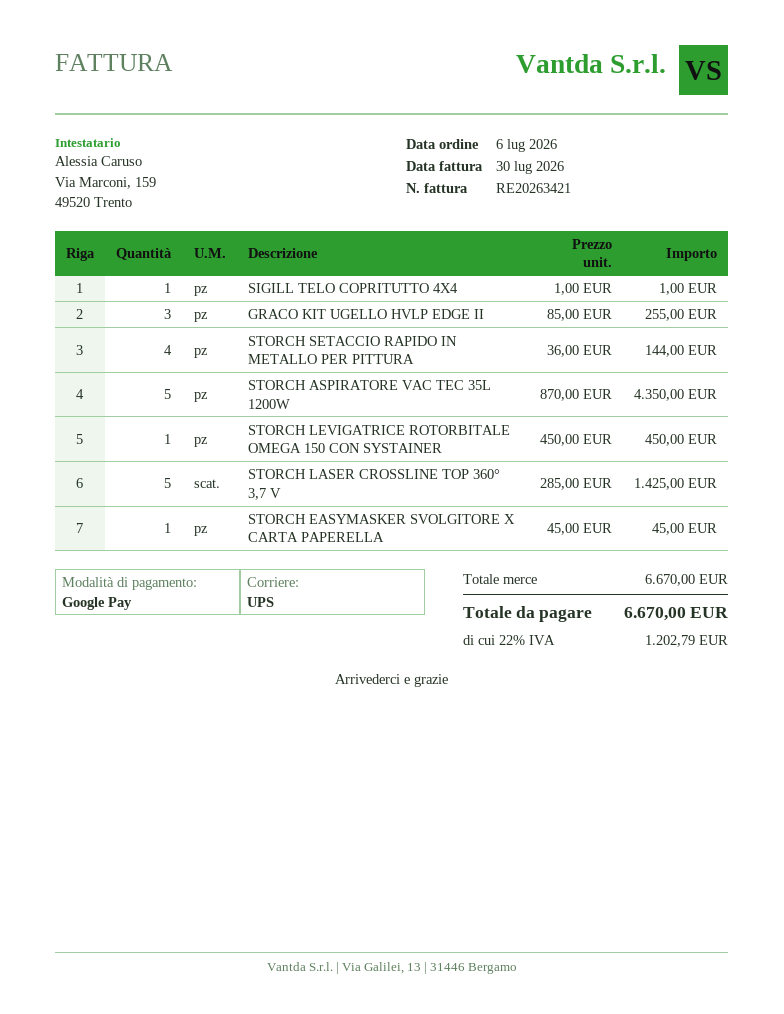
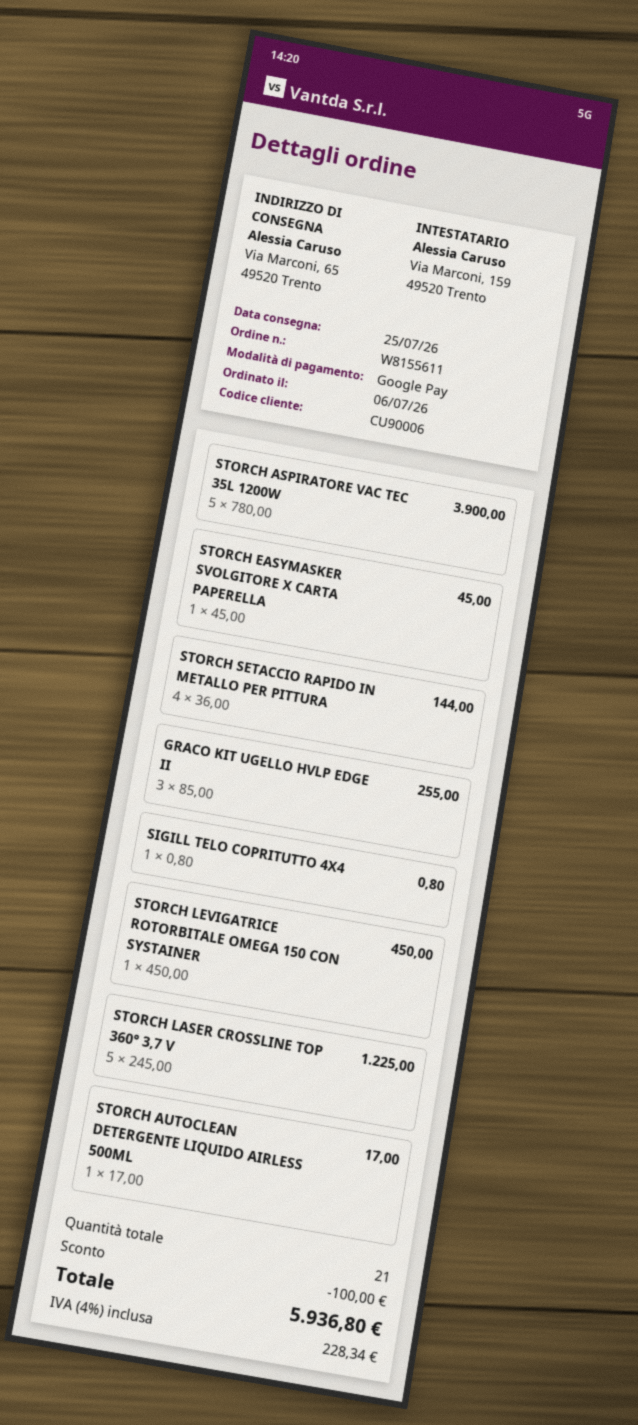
SIGILL TELO COPRITUTTO 4X4: 1 x 1.00 = 1.00 -> 1 x 0.80 = 0.80
STORCH ASPIRATORE VAC TEC 35L 1200W: 5 x 870.00 = 4350.00 -> 5 x 780.00 = 3900.00
STORCH LASER CROSSLINE TOP 360° 3,7 V: 5 x 285.00 = 1425.00 -> 5 x 245.00 = 1225.00
STORCH AUTOCLEAN DETERGENTE LIQUIDO AIRLESS 500ML: none -> 1 x 17.00 = 17.00
discount: none -> 100.00
tax: 22% = 1202.79 -> 4% = 228.34
total: 6670.00 -> 5936.80

